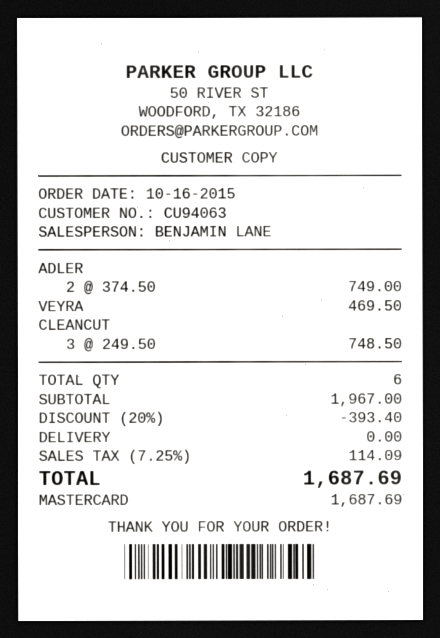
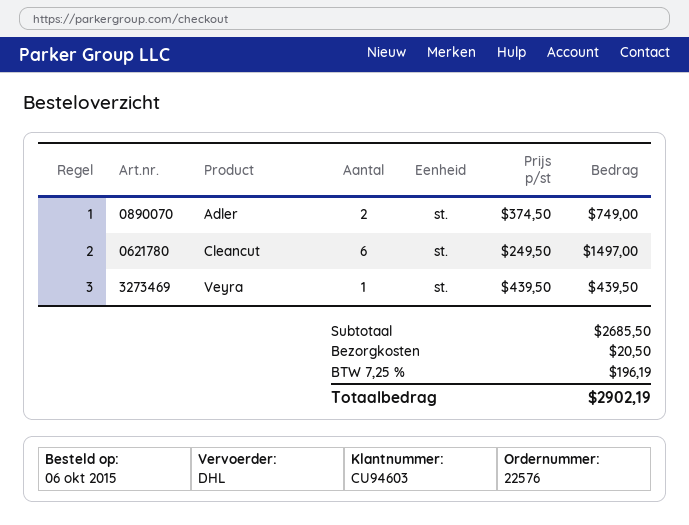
order date: 2015-10-16 -> 2015-10-06
customer number: CU94063 -> CU94603
VEYRA: 1 x 469.50 = 469.50 -> 1 x 439.50 = 439.50
CLEANCUT: 3 x 249.50 = 748.50 -> 6 x 249.50 = 1497.00
subtotal: 1967.00 -> 2685.50
discount: 20% = 393.40 -> none
shipping: 0.00 -> 20.50
tax: 7.25% = 114.09 -> 7.25% = 196.19
total: 1687.69 -> 2902.19

